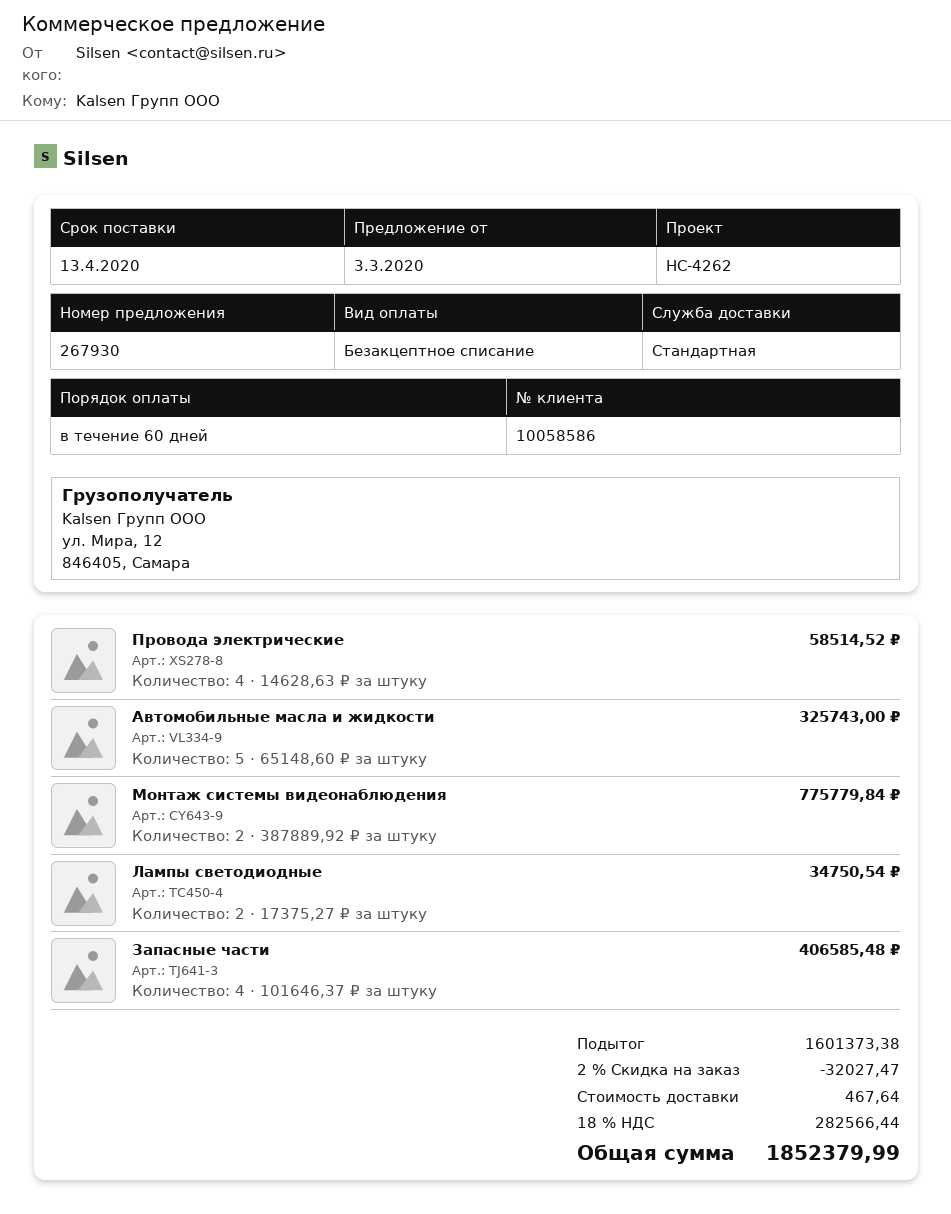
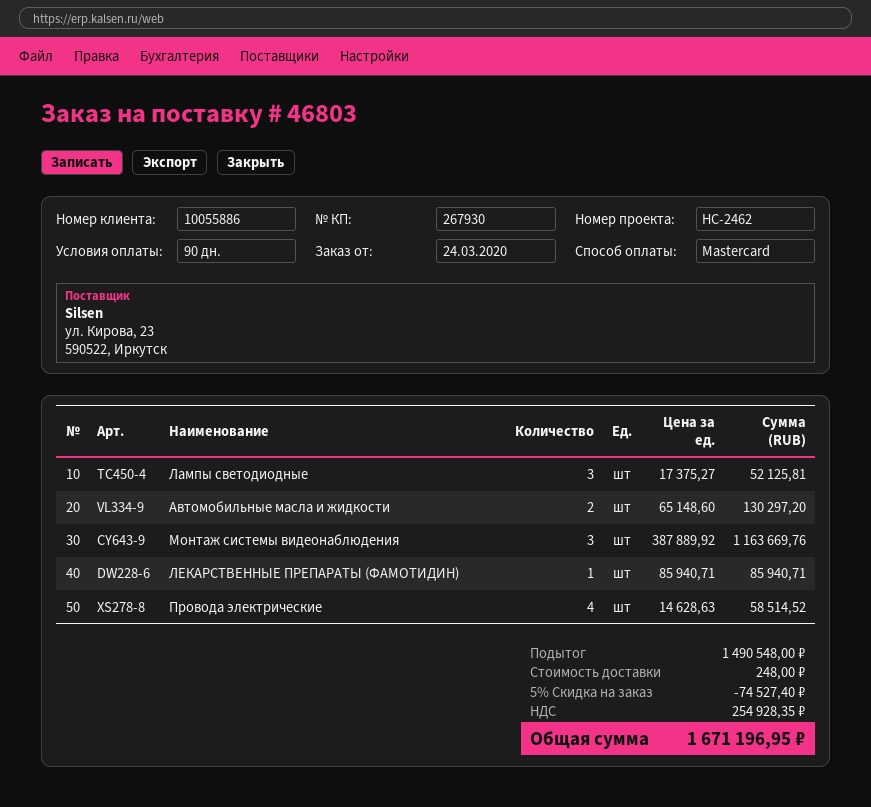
payment terms: 60 days -> 90 days
customer number: 10058586 -> 10055886
reference: HC-4262 -> HC-2462
payment method: direct debit -> Mastercard
Автомобильные масла и жидкости: 5 x 65148.60 = 325743.00 -> 2 x 65148.60 = 130297.20
Монтаж системы видеонаблюдения: 2 x 387889.92 = 775779.84 -> 3 x 387889.92 = 1163669.76
Лампы светодиодные: 2 x 17375.27 = 34750.54 -> 3 x 17375.27 = 52125.81
Запасные части: 4 x 101646.37 = 406585.48 -> none
ЛЕКАРСТВЕННЫЕ ПРЕПАРАТЫ (ФАМОТИДИН): none -> 1 x 85940.71 = 85940.71
subtotal: 1601373.38 -> 1490548.00
discount: 2% = 32027.47 -> 5% = 74527.40
shipping: 467.64 -> 248.00
tax: 282566.44 -> 254928.35
total: 1852379.99 -> 1671196.95

